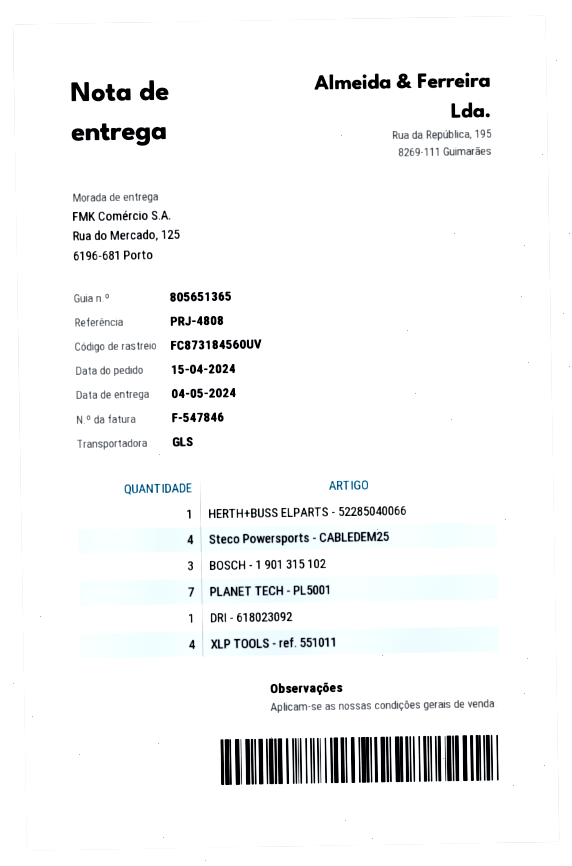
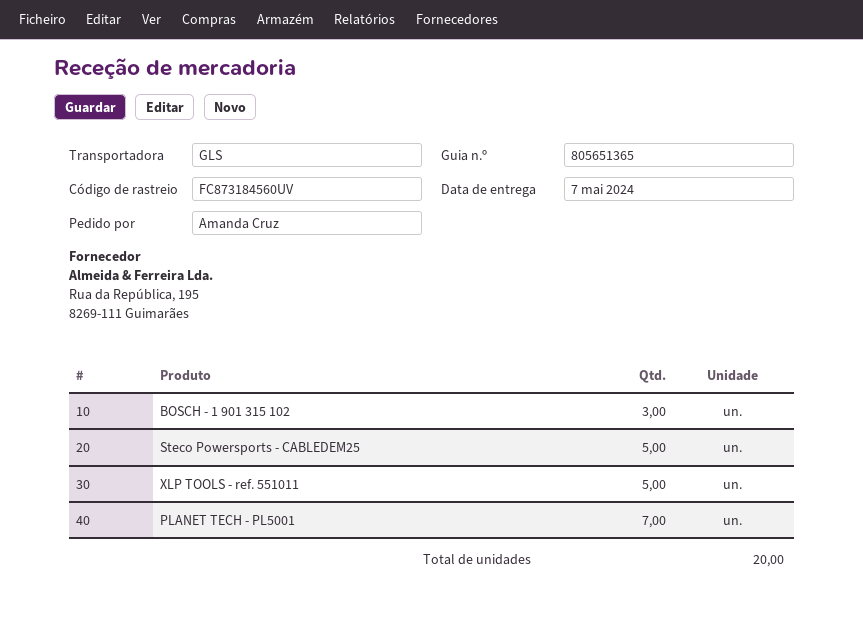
delivery date: 2024-05-04 -> 2024-05-07
HERTH+BUSS ELPARTS - 52285040066: 1 -> none
Steco Powersports - CABLEDEM25: 4 -> 5
DRI - 618023092: 1 -> none
XLP TOOLS - ref. 551011: 4 -> 5

